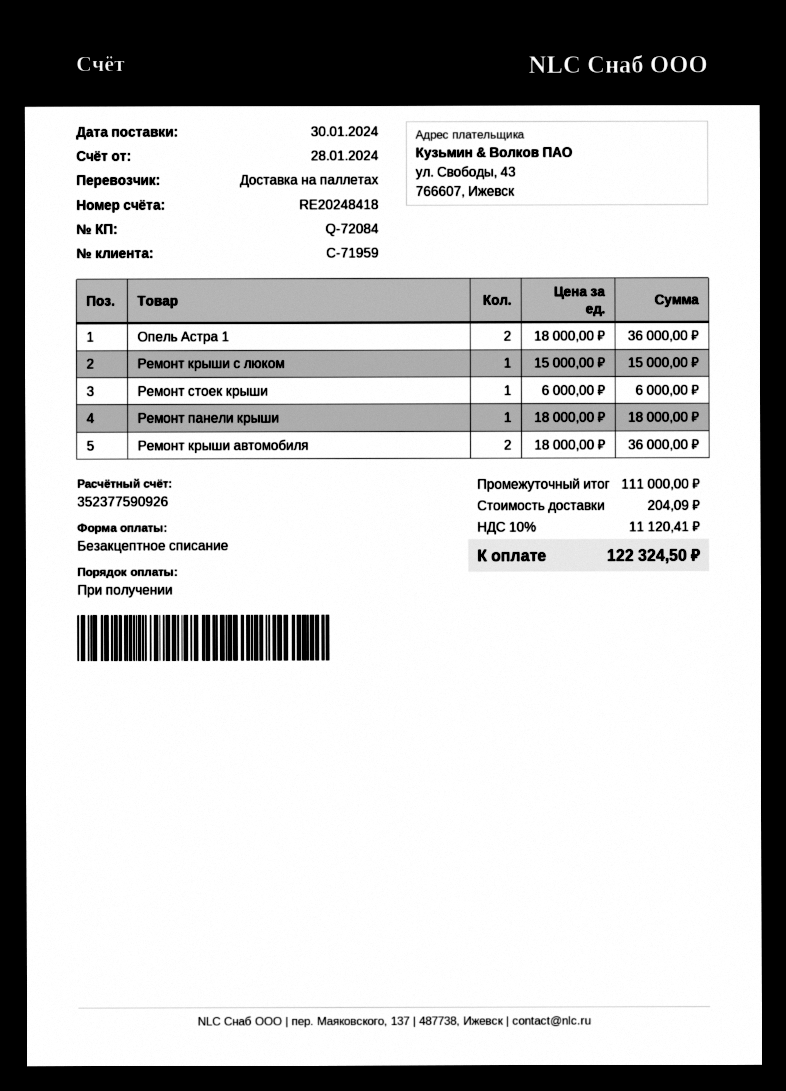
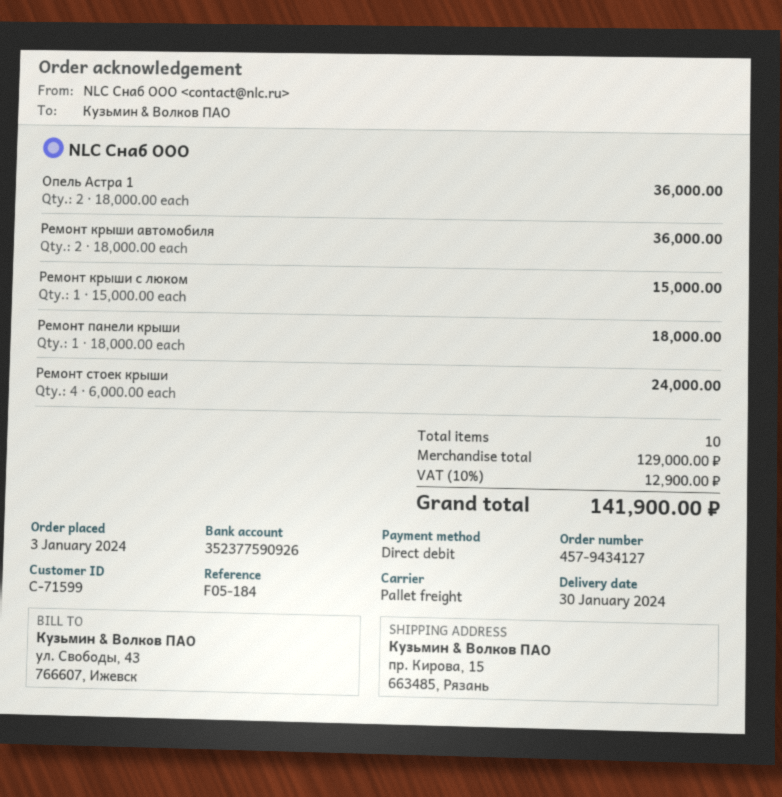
customer number: C-71959 -> C-71599
Ремонт стоек крыши: 1 x 6000.00 = 6000.00 -> 4 x 6000.00 = 24000.00
subtotal: 111000.00 -> 129000.00
shipping: 204.09 -> none
tax: 10% = 11120.41 -> 10% = 12900.00
total: 122324.50 -> 141900.00

